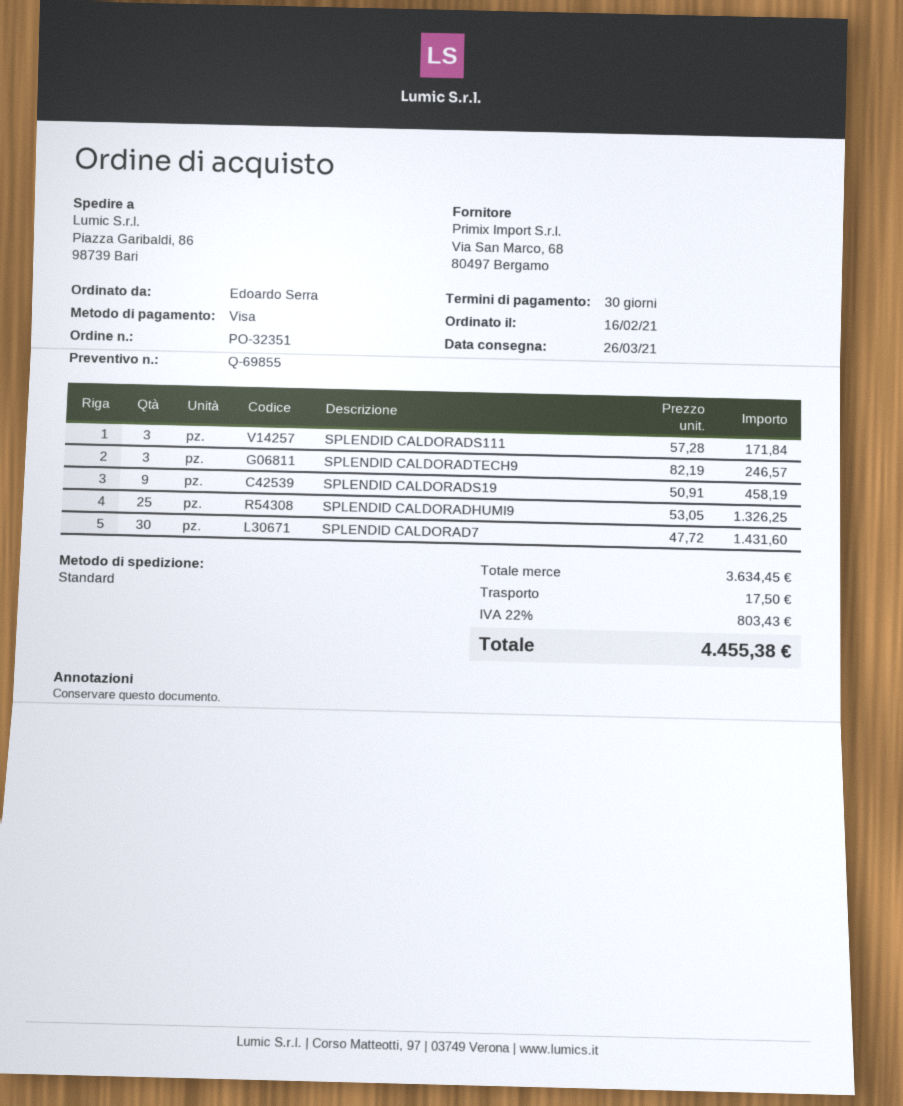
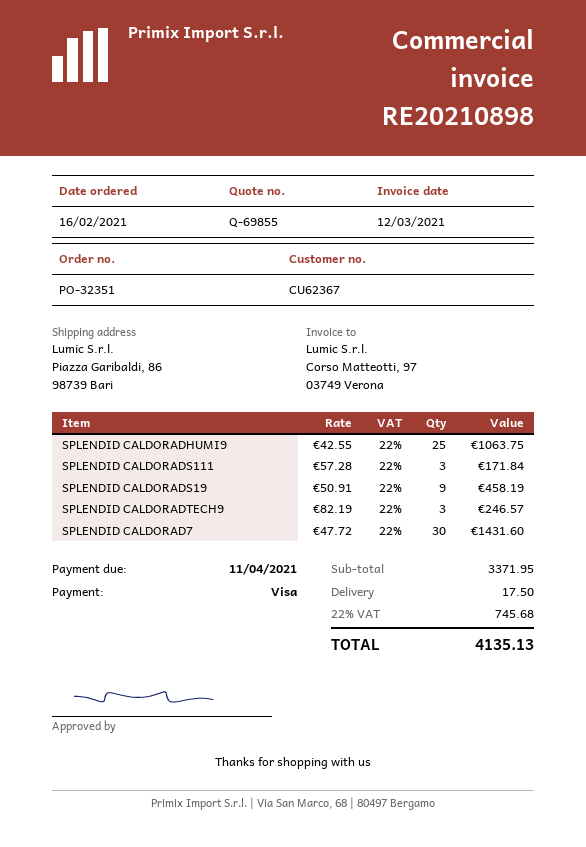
SPLENDID CALDORADHUMI9: 25 x 53.05 = 1326.25 -> 25 x 42.55 = 1063.75
subtotal: 3634.45 -> 3371.95
tax: 22% = 803.43 -> 22% = 745.68
total: 4455.38 -> 4135.13

